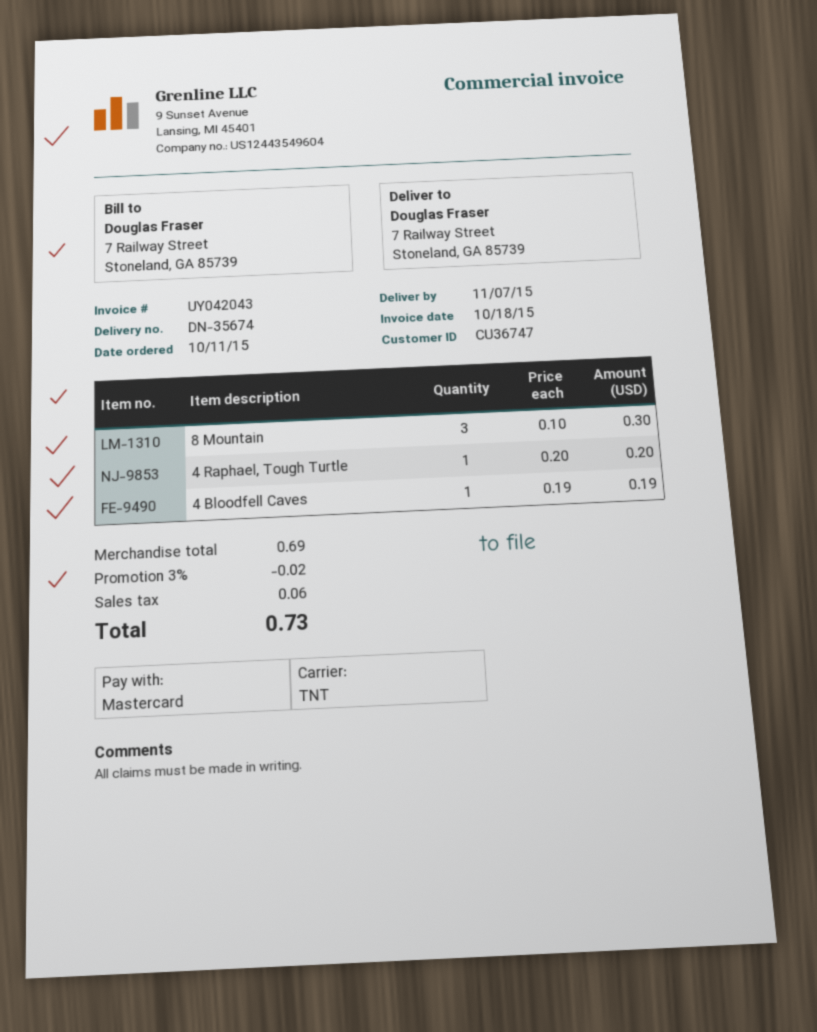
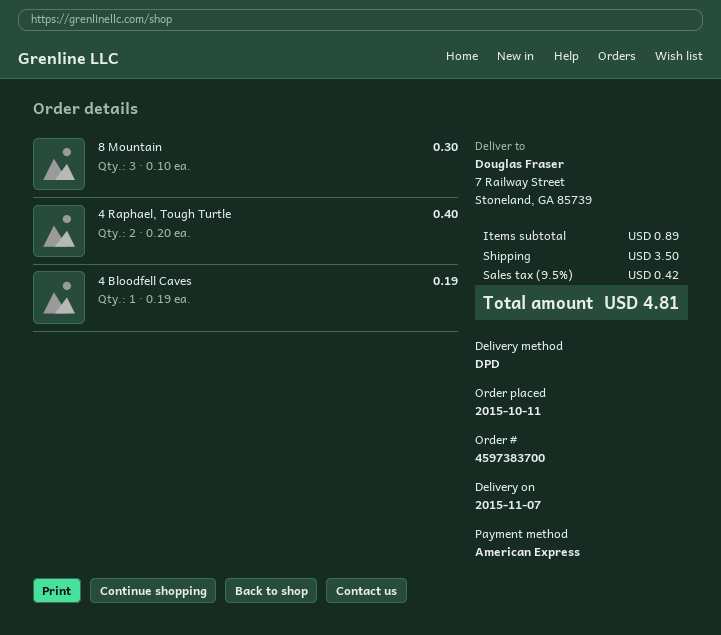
payment method: Mastercard -> American Express
shipping method: TNT -> DPD
4 Raphael, Tough Turtle: 1 x 0.20 = 0.20 -> 2 x 0.20 = 0.40
subtotal: 0.69 -> 0.89
discount: 3% = 0.02 -> none
shipping: none -> 3.50
tax: 0.06 -> 0.42
total: 0.73 -> 4.81

